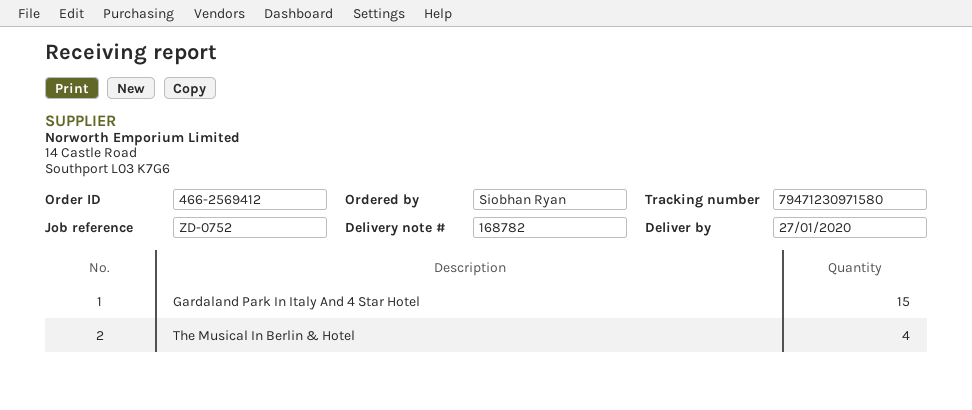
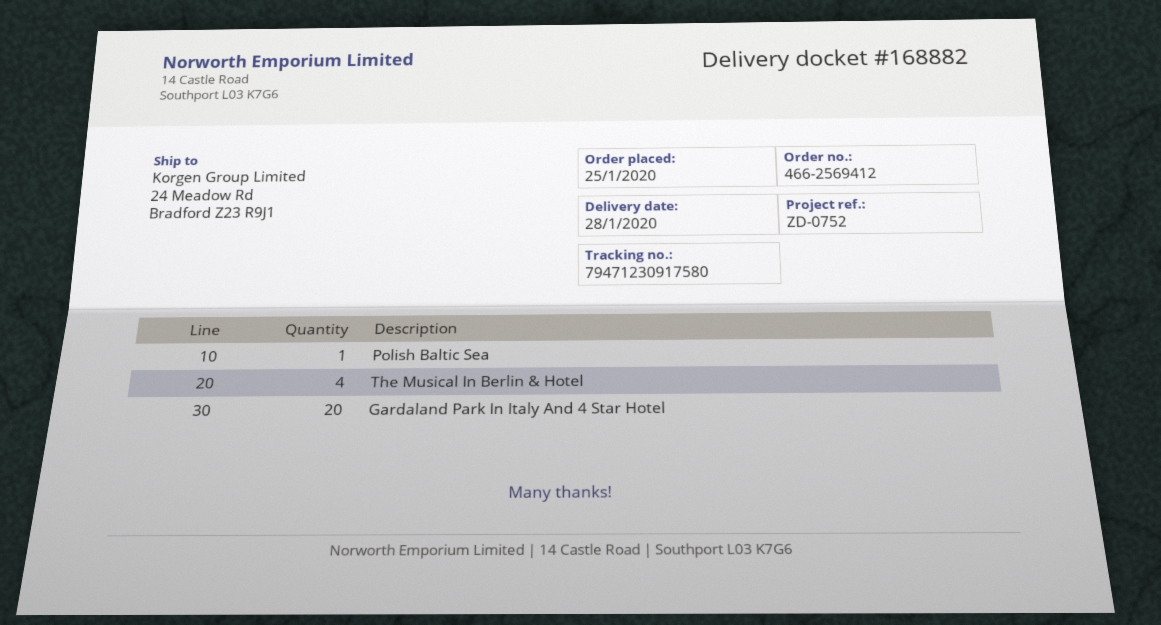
delivery note number: 168782 -> 168882
delivery date: 2020-01-27 -> 2020-01-28
tracking number: 79471230971580 -> 79471230917580
Gardaland Park In Italy And 4 Star Hotel: 15 -> 20
Polish Baltic Sea: none -> 1

